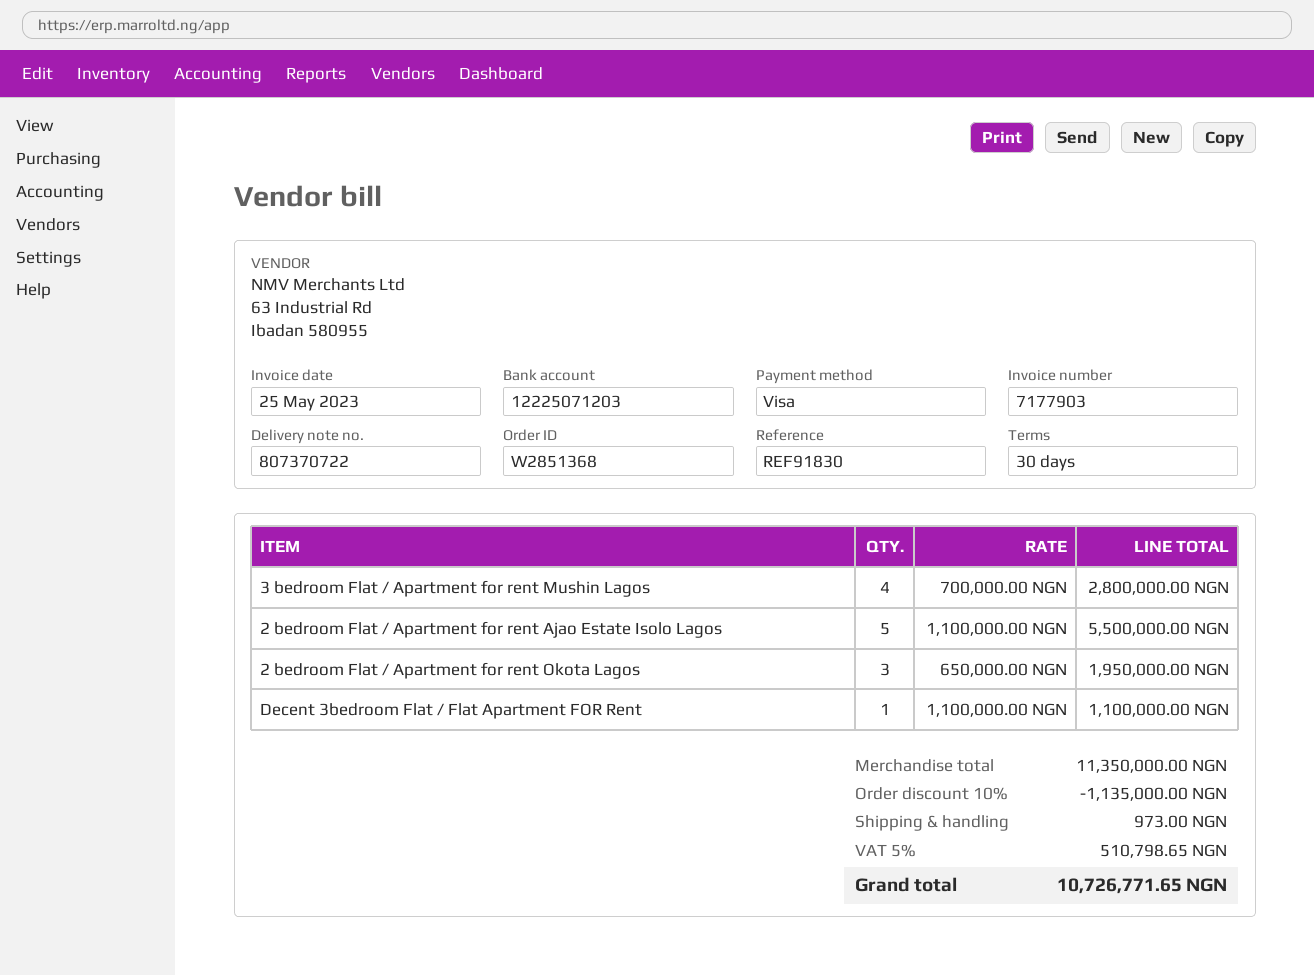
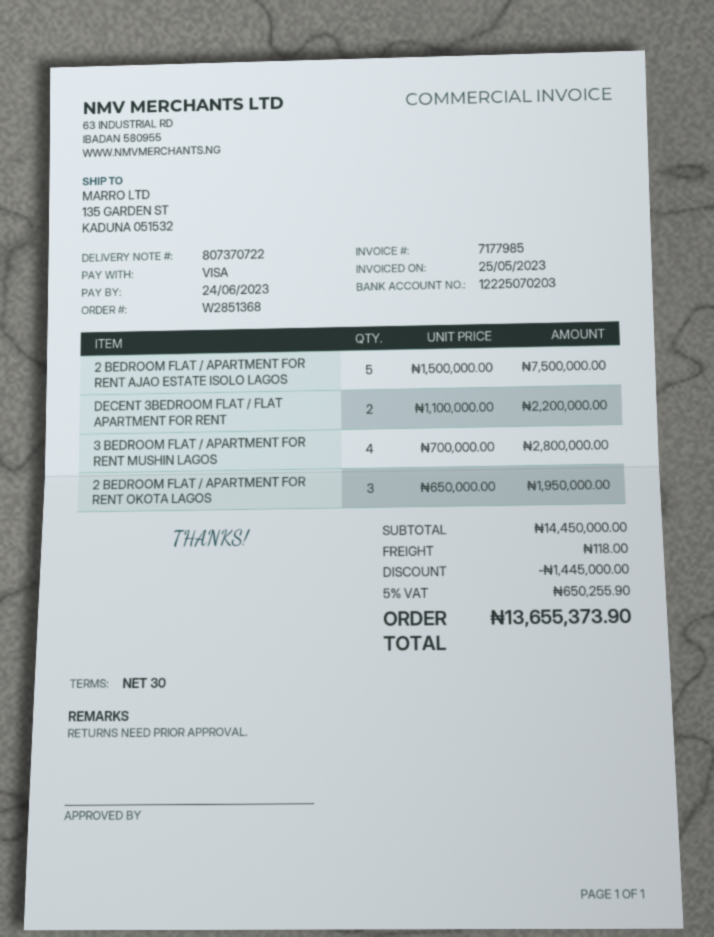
invoice number: 7177903 -> 7177985
bank account: 12225071203 -> 12225070203
2 bedroom Flat / Apartment for rent Ajao Estate Isolo Lagos: 5 x 1100000.00 = 5500000.00 -> 5 x 1500000.00 = 7500000.00
Decent 3bedroom Flat / Flat Apartment FOR Rent: 1 x 1100000.00 = 1100000.00 -> 2 x 1100000.00 = 2200000.00
subtotal: 11350000.00 -> 14450000.00
discount: 1135000.00 -> 1445000.00
shipping: 973.00 -> 118.00
tax: 5% = 510798.65 -> 5% = 650255.90
total: 10726771.65 -> 13655373.90

